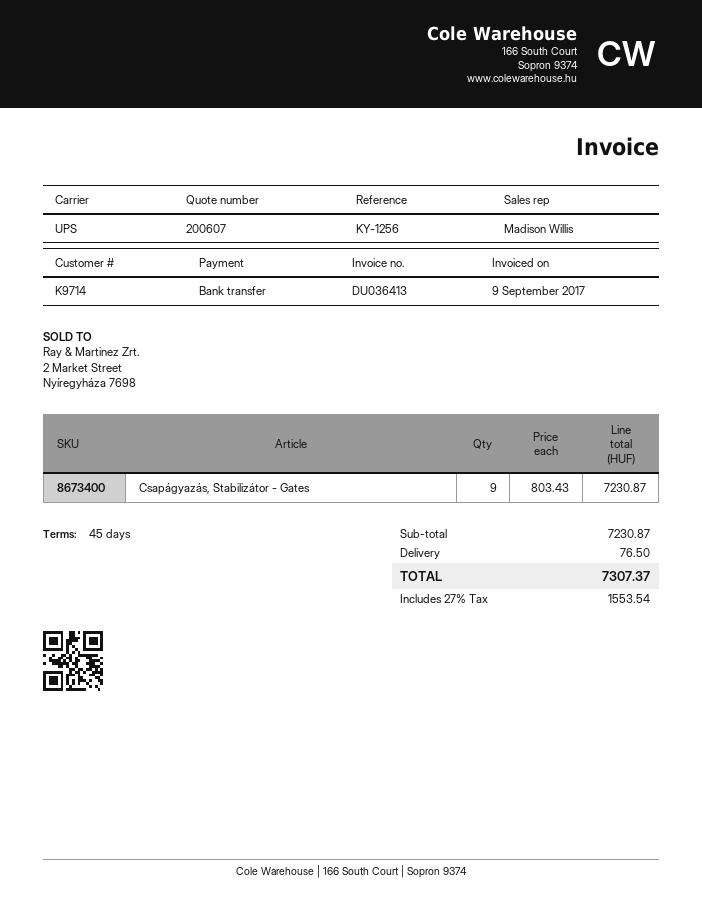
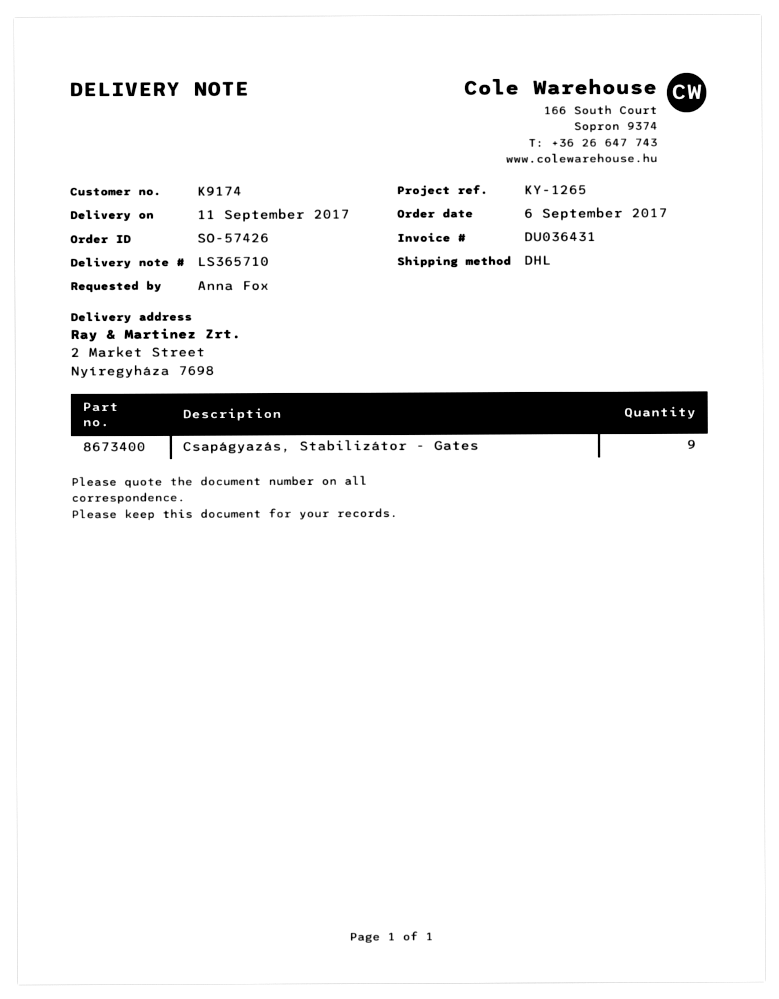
invoice number: DU036413 -> DU036431
customer number: K9714 -> K9174
reference: KY-1256 -> KY-1265
shipping method: UPS -> DHL

